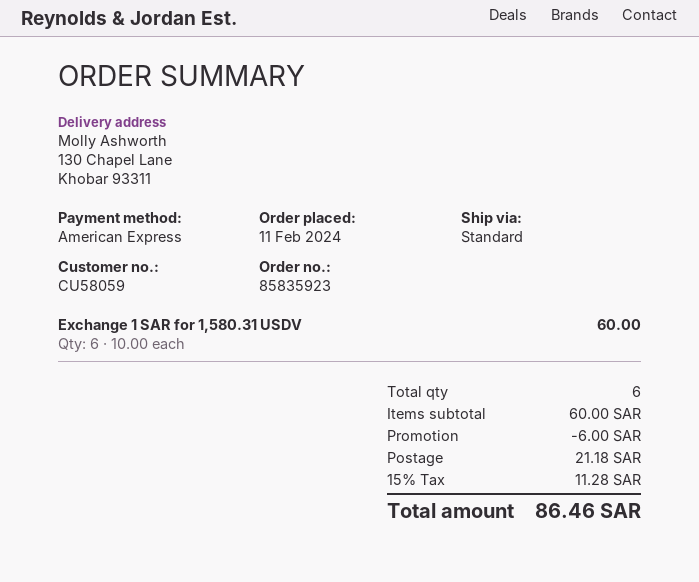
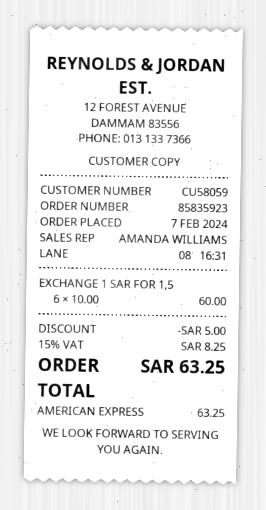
order date: 2024-02-11 -> 2024-02-07
discount: 6.00 -> 5.00
shipping: 21.18 -> none
tax: 15% = 11.28 -> 15% = 8.25
total: 86.46 -> 63.25

